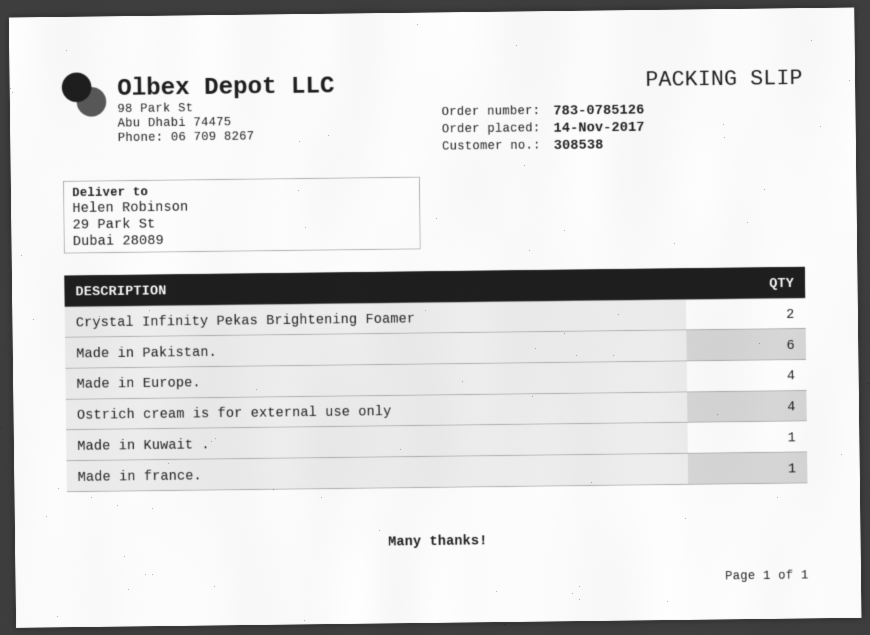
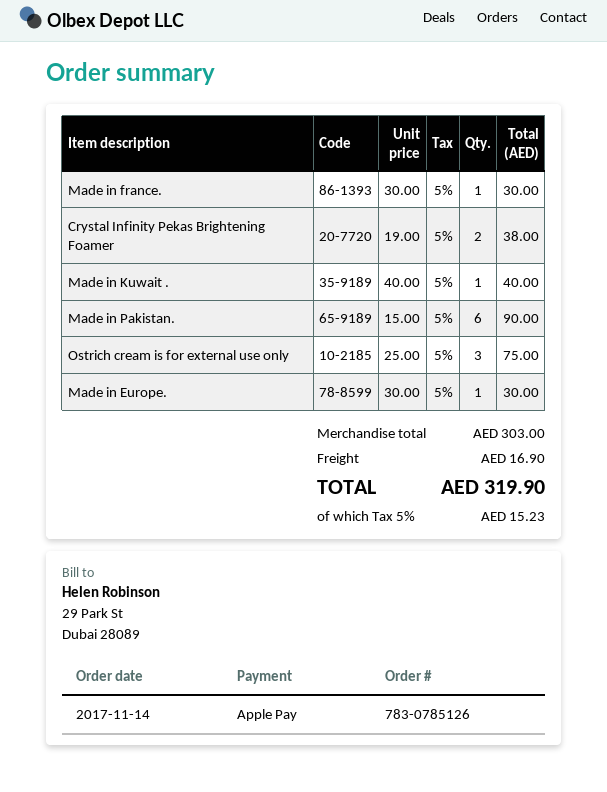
Made in Europe.: 4 -> 1
Ostrich cream is for external use only: 4 -> 3

